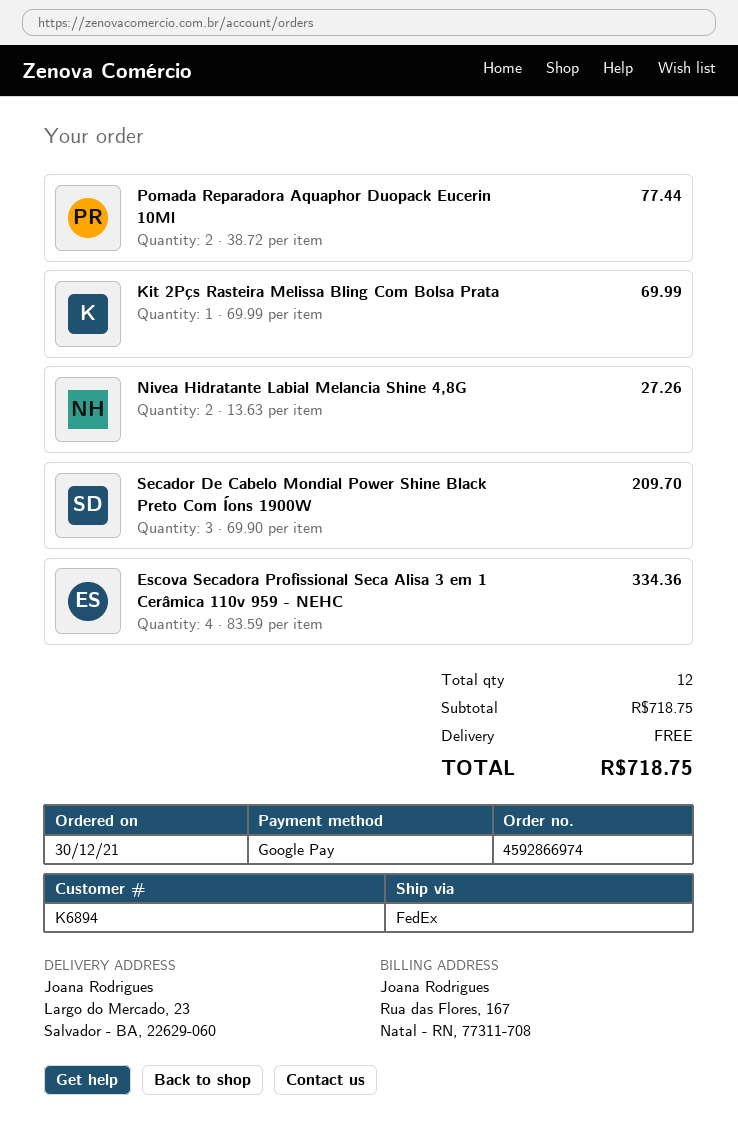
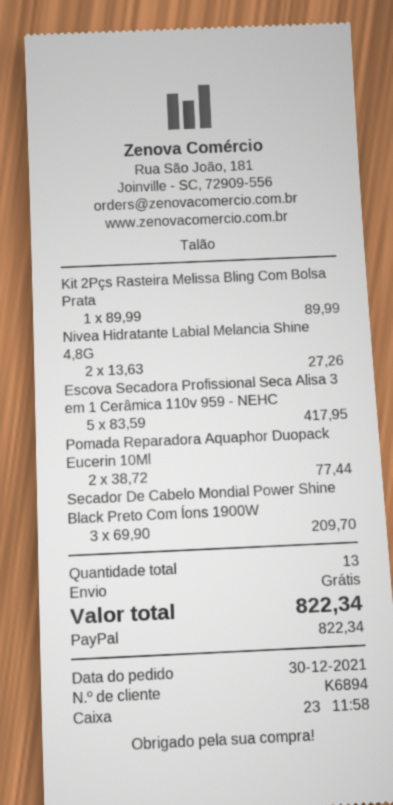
payment method: Google Pay -> PayPal
Kit 2Pçs Rasteira Melissa Bling Com Bolsa Prata: 1 x 69.99 = 69.99 -> 1 x 89.99 = 89.99
Escova Secadora Profissional Seca Alisa 3 em 1 Cerâmica 110v 959 - NEHC: 4 x 83.59 = 334.36 -> 5 x 83.59 = 417.95
total quantity: 12 -> 13
total: 718.75 -> 822.34

